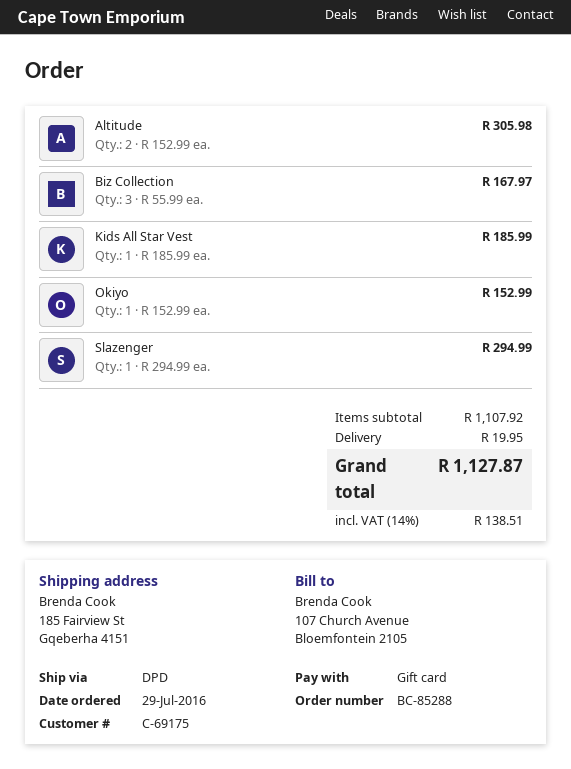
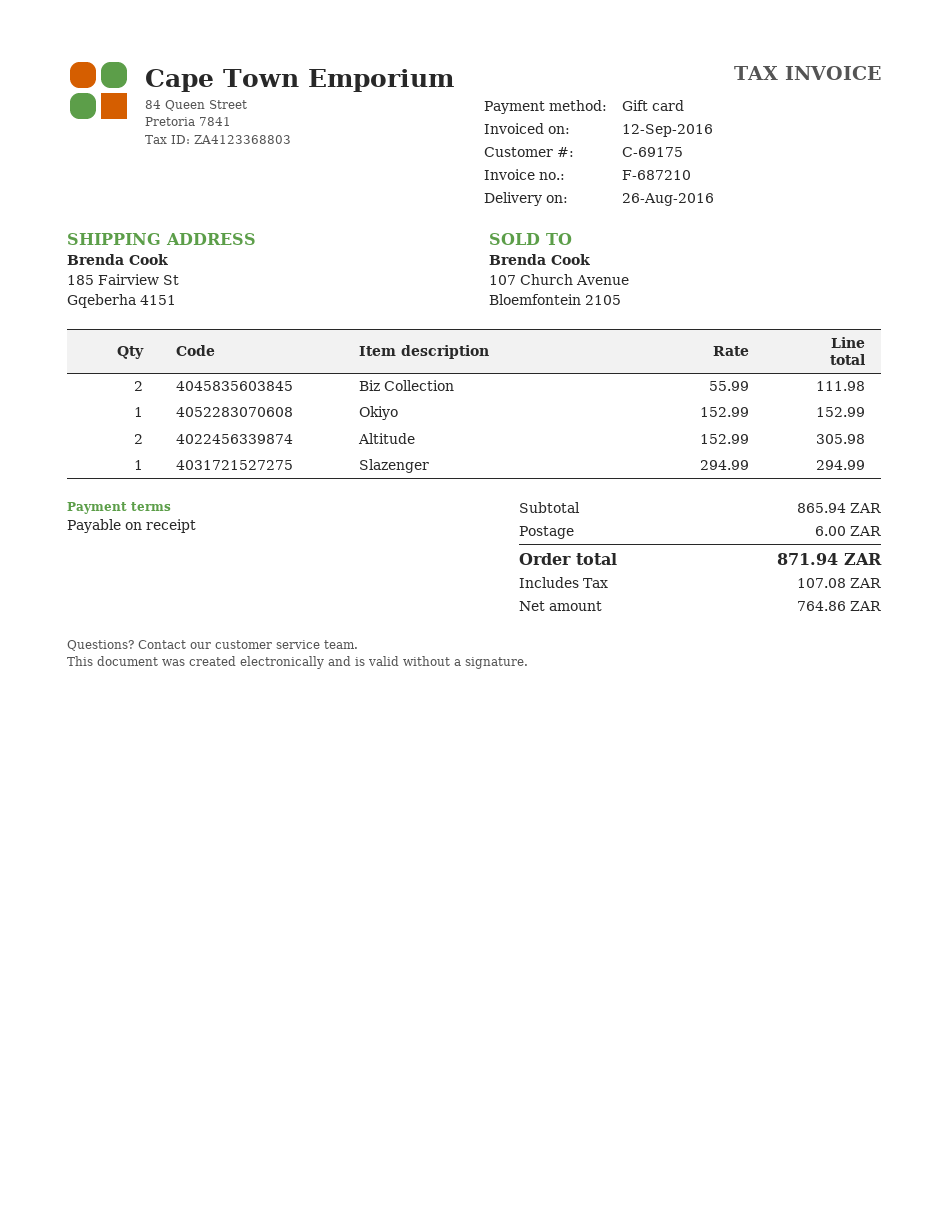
Biz Collection: 3 x 55.99 = 167.97 -> 2 x 55.99 = 111.98
Kids All Star Vest: 1 x 185.99 = 185.99 -> none
subtotal: 1107.92 -> 865.94
shipping: 19.95 -> 6.00
tax: 138.51 -> 107.08
total: 1127.87 -> 871.94

